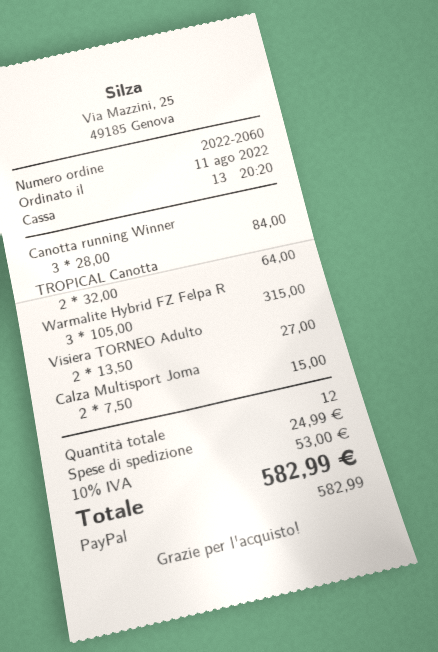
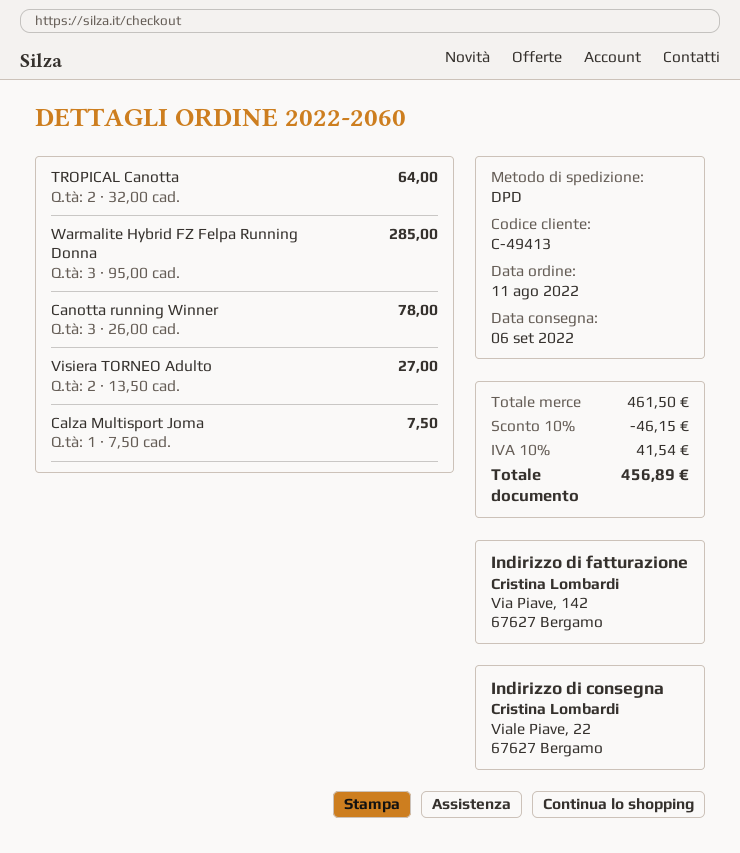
Canotta running Winner: 3 x 28.00 = 84.00 -> 3 x 26.00 = 78.00
Warmalite Hybrid FZ Felpa R: 3 x 105.00 = 315.00 -> 3 x 95.00 = 285.00
Calza Multisport Joma: 2 x 7.50 = 15.00 -> 1 x 7.50 = 7.50
discount: none -> 10% = 46.15
shipping: 24.99 -> none
tax: 10% = 53.00 -> 10% = 41.54
total: 582.99 -> 456.89

